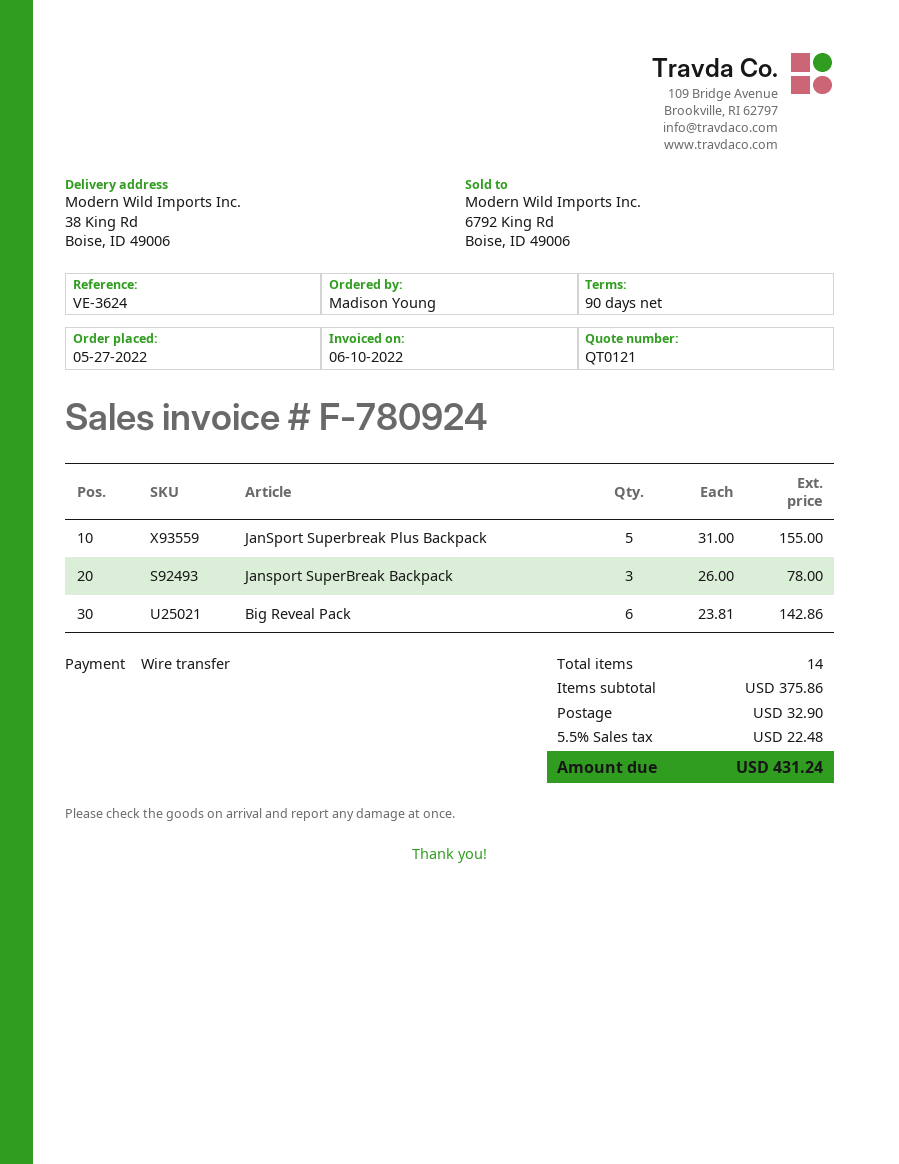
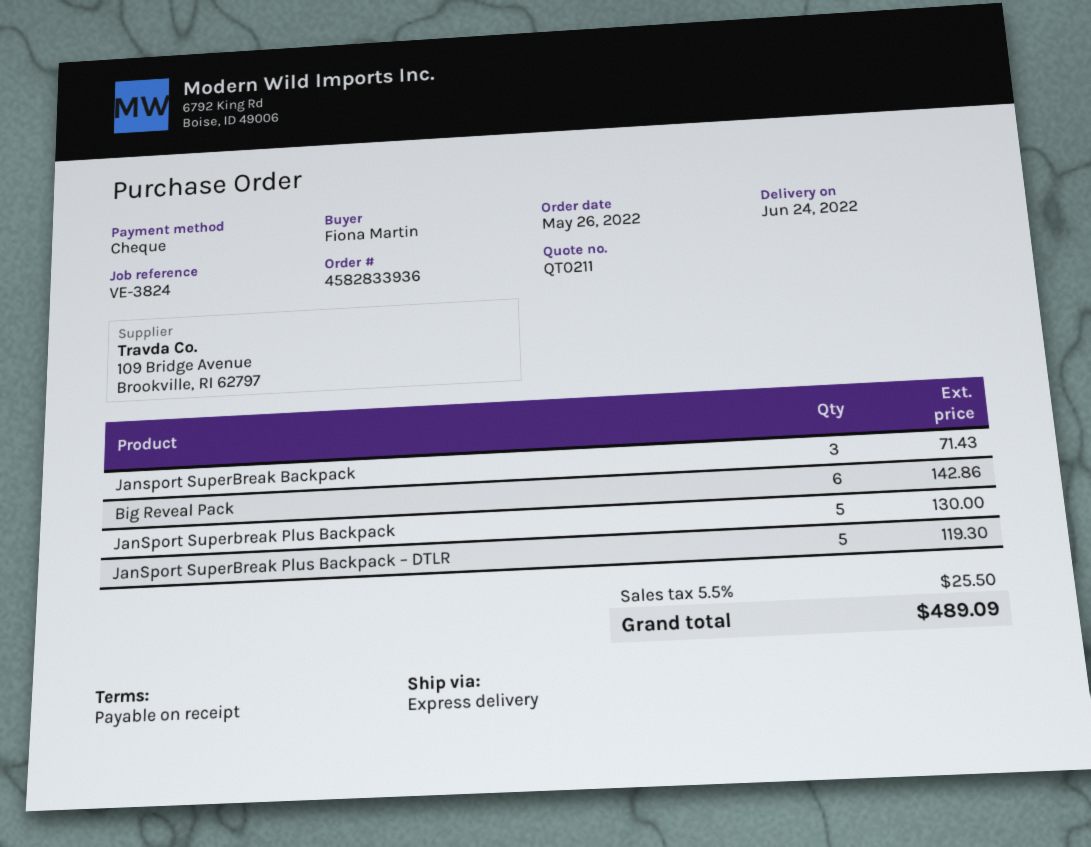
quote number: QT0121 -> QT0211
order date: 2022-05-27 -> 2022-05-26
payment terms: 90 days -> on receipt
reference: VE-3624 -> VE-3824
ordered by: Madison Young -> Fiona Martin
payment method: bank transfer -> cheque
JanSport Superbreak Plus Backpack: 5 for 155.00 -> 5 for 130.00
Jansport SuperBreak Backpack: 3 for 78.00 -> 3 for 71.43
JanSport SuperBreak Plus Backpack – DTLR: none -> 5 for 119.30
shipping: 32.90 -> none
tax: 5.5% = 22.48 -> 5.5% = 25.50
total: 431.24 -> 489.09

